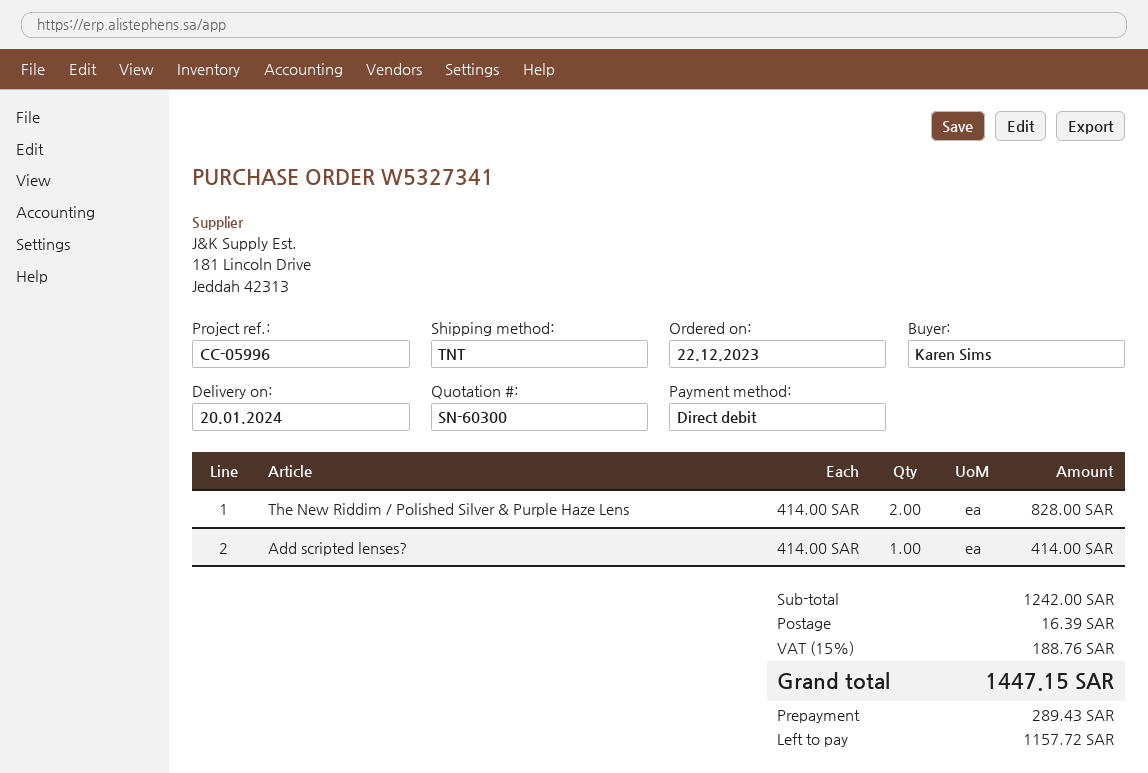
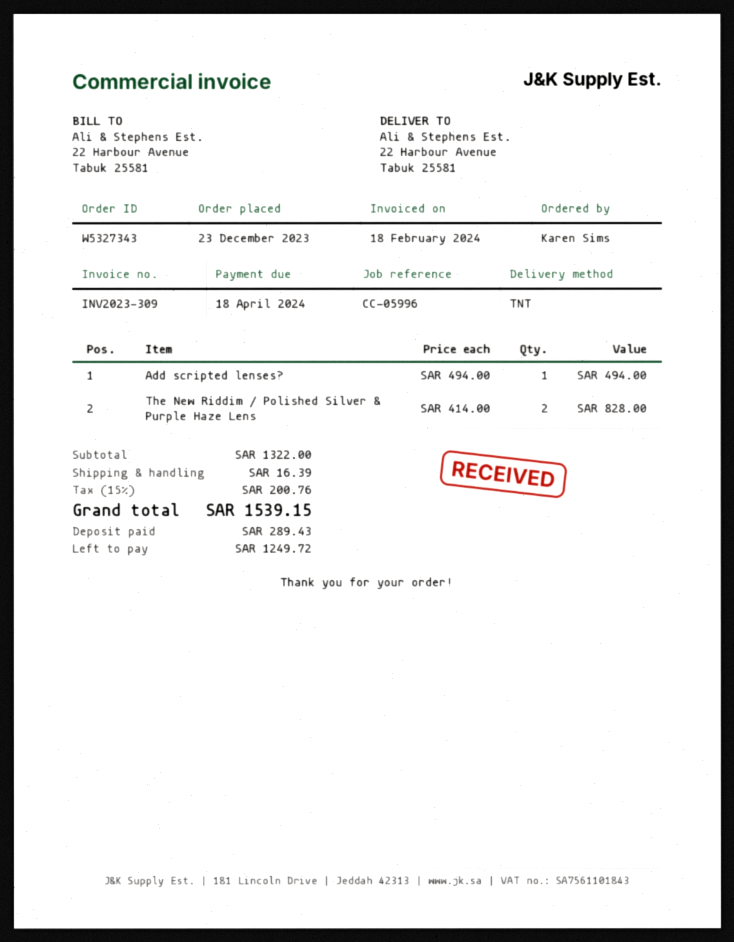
order number: W5327341 -> W5327343
order date: 2023-12-22 -> 2023-12-23
Add scripted lenses?: 1 x 414.00 = 414.00 -> 1 x 494.00 = 494.00
subtotal: 1242.00 -> 1322.00
tax: 15% = 188.76 -> 15% = 200.76
total: 1447.15 -> 1539.15
balance: 1157.72 -> 1249.72

